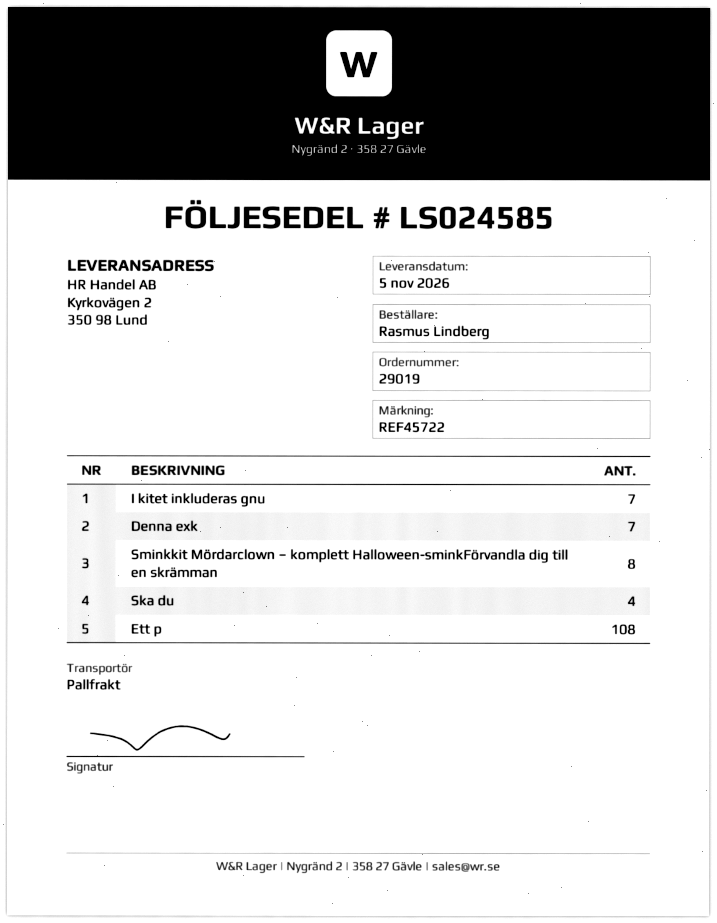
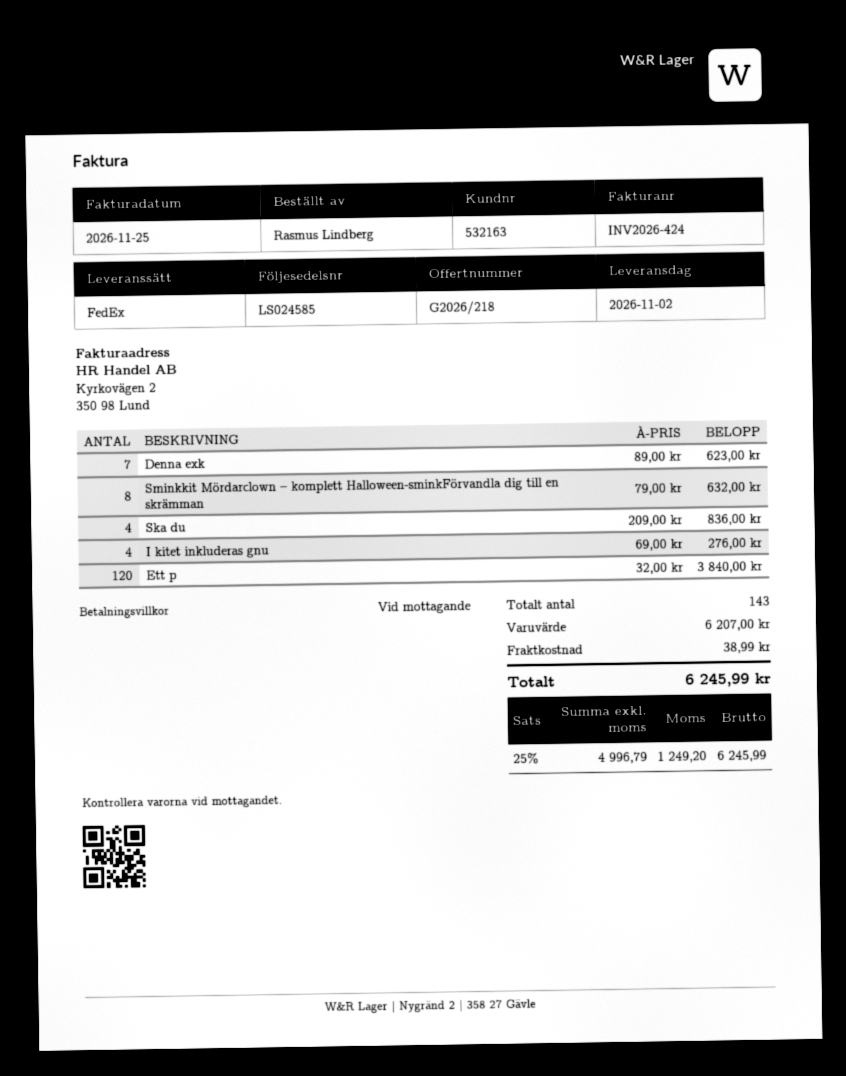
delivery date: 2026-11-05 -> 2026-11-02
shipping method: pallet freight -> FedEx
I kitet inkluderas gnu: 7 -> 4
Ett p: 108 -> 120

